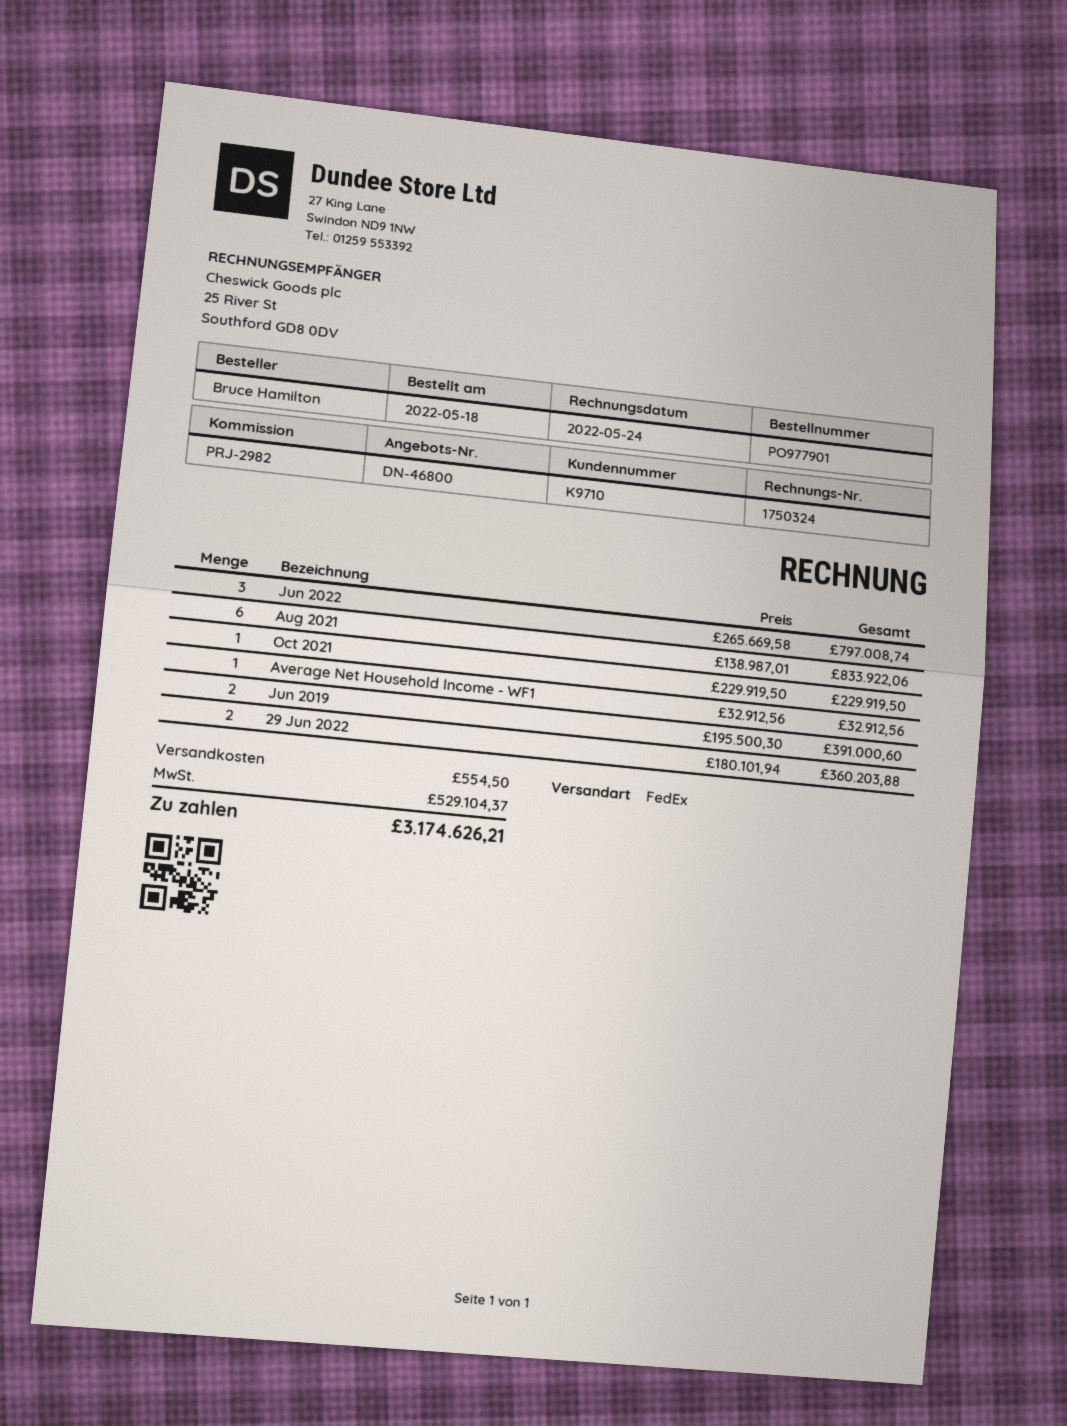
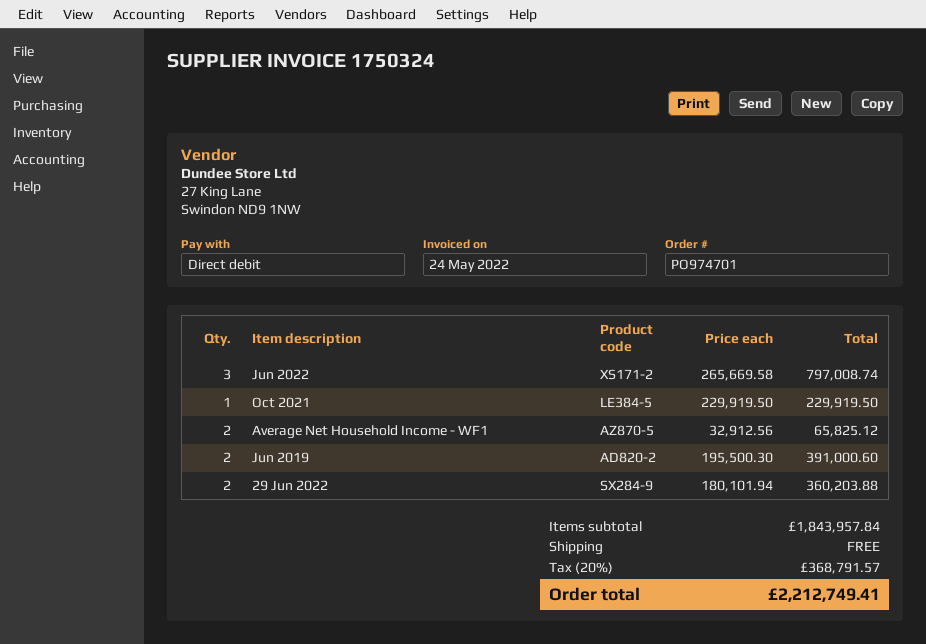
order number: PO977901 -> PO974701
Aug 2021: 6 x 138987.01 = 833922.06 -> none
Average Net Household Income - WF1: 1 x 32912.56 = 32912.56 -> 2 x 32912.56 = 65825.12
shipping: 554.50 -> 0.00
tax: 529104.37 -> 368791.57
total: 3174626.21 -> 2212749.41

